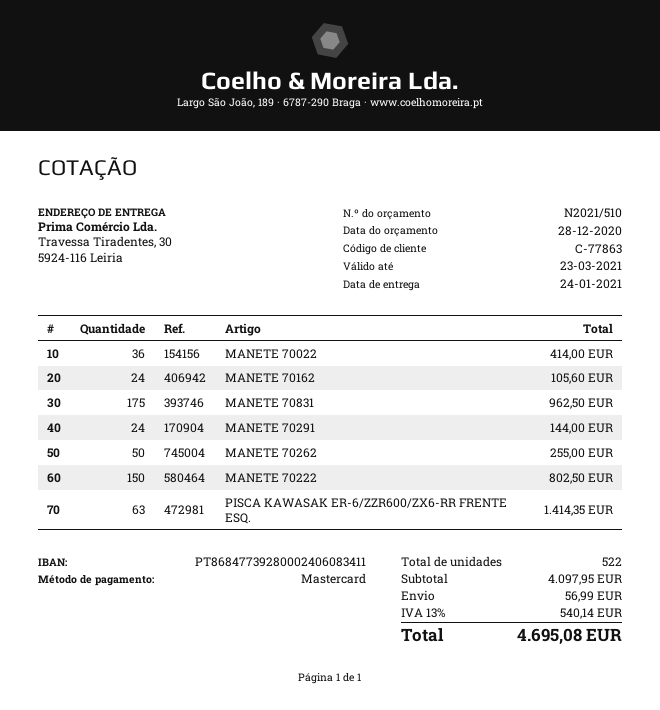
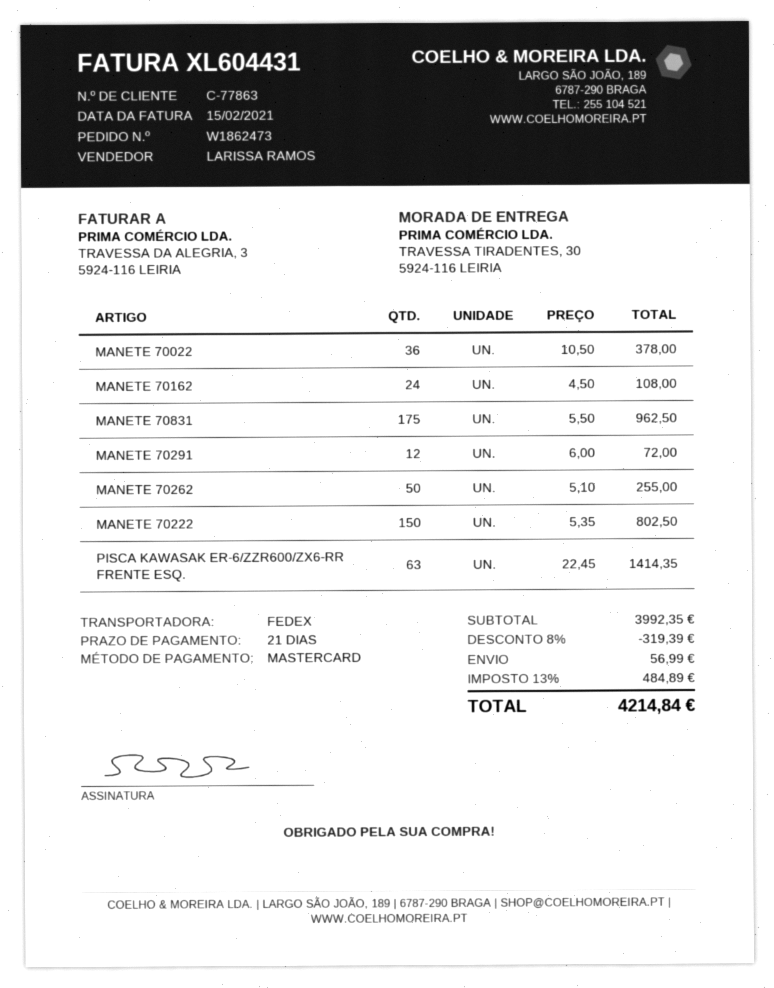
MANETE 70022: 36 for 414.00 -> 36 for 378.00
MANETE 70162: 24 for 105.60 -> 24 for 108.00
MANETE 70291: 24 for 144.00 -> 12 for 72.00
subtotal: 4097.95 -> 3992.35
discount: none -> 8% = 319.39
tax: 13% = 540.14 -> 13% = 484.89
total: 4695.08 -> 4214.84

